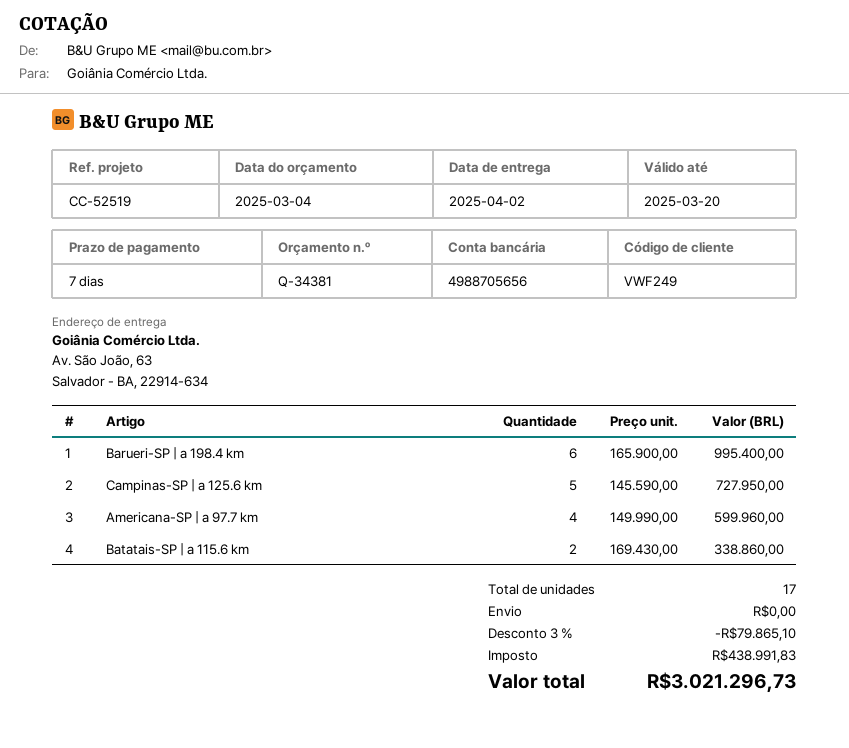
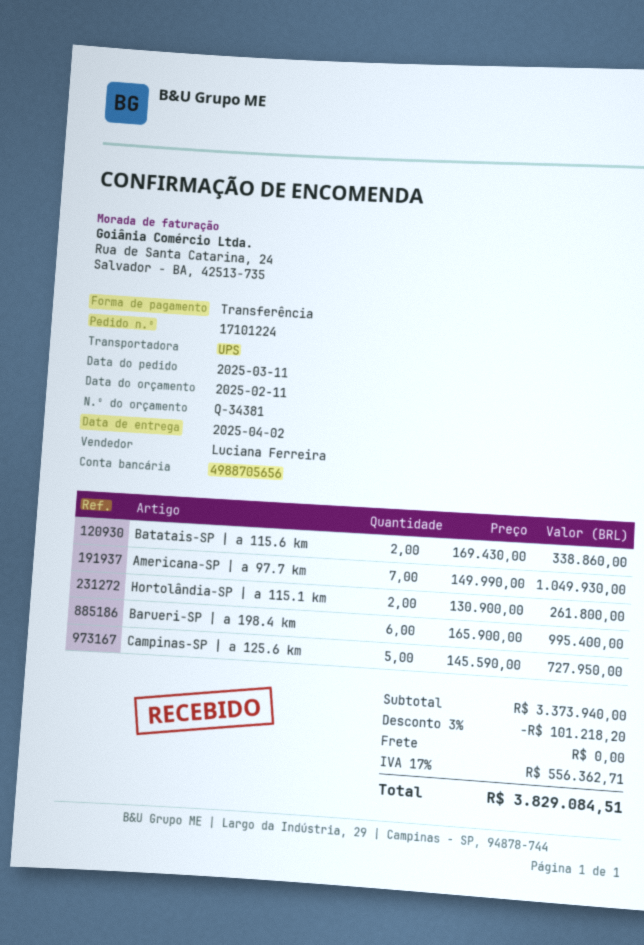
quote date: 2025-03-04 -> 2025-02-11
Americana-SP | a 97.7 km: 4 x 149990.00 = 599960.00 -> 7 x 149990.00 = 1049930.00
Hortolândia-SP | a 115.1 km: none -> 2 x 130900.00 = 261800.00
discount: 3% = 79865.10 -> 3% = 101218.20
tax: 438991.83 -> 556362.71
total: 3021296.73 -> 3829084.51

